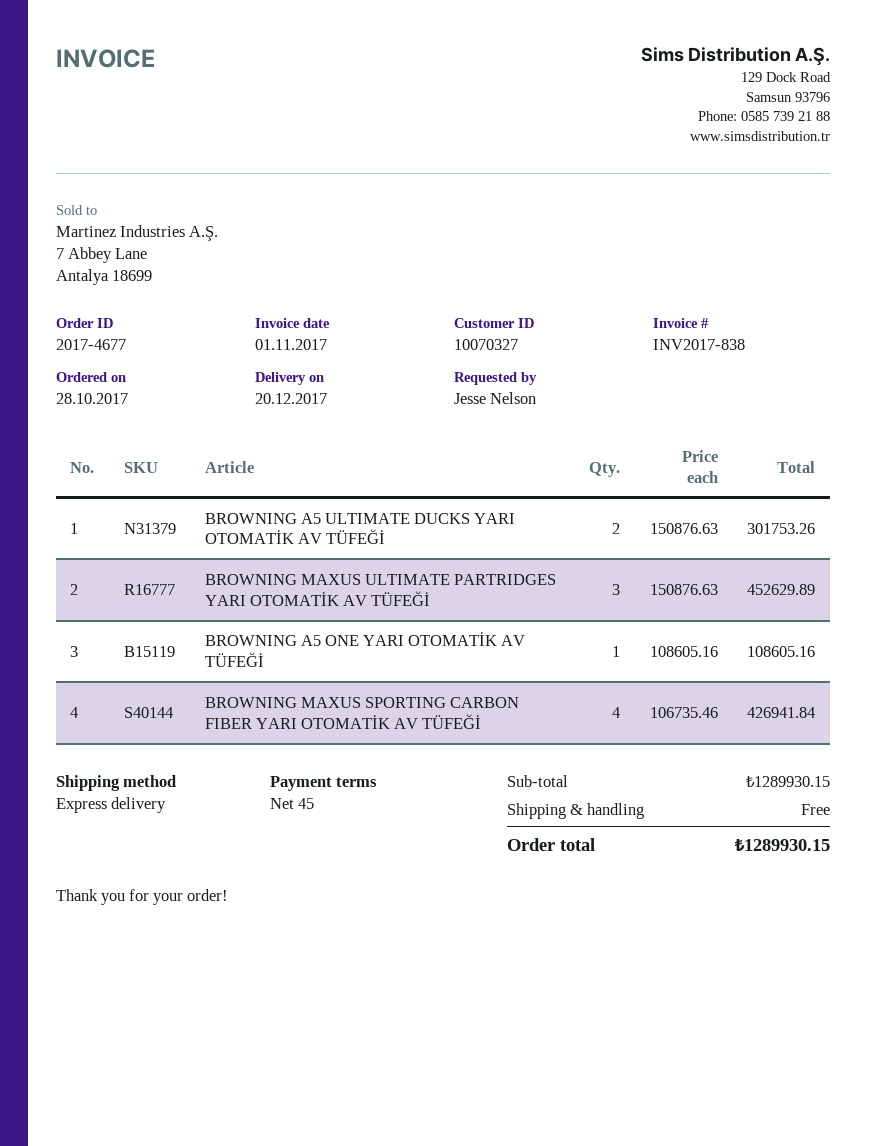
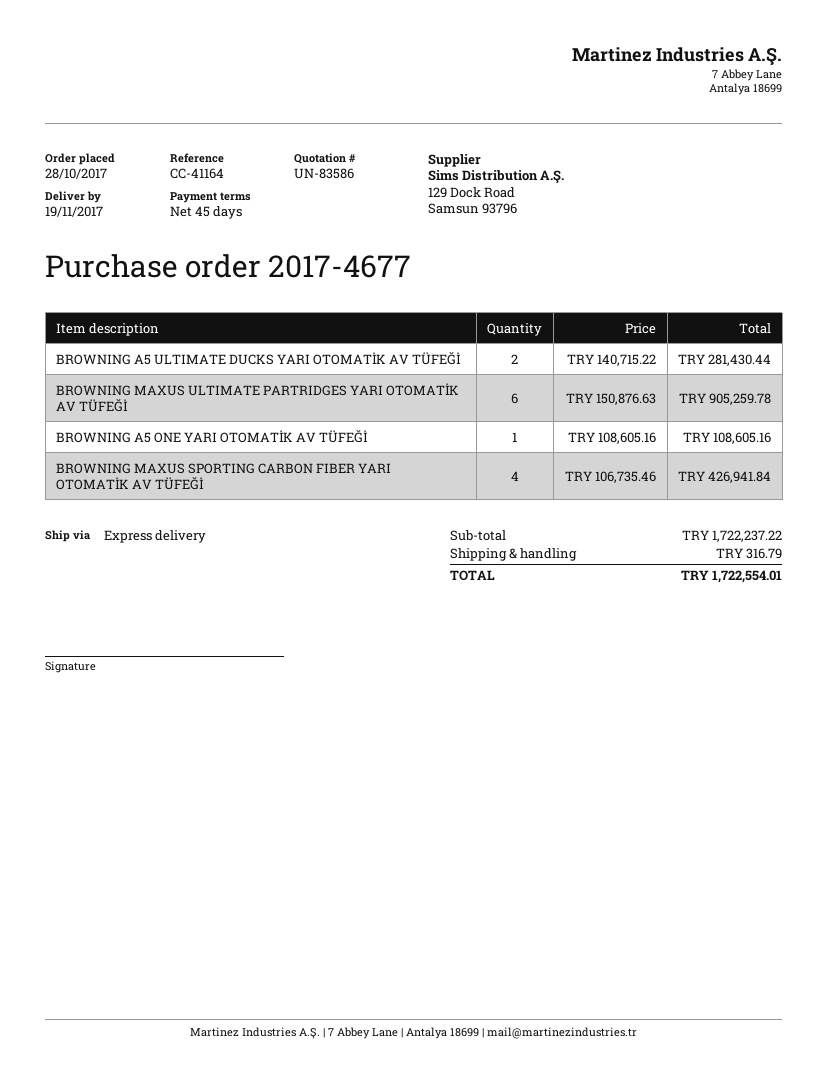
delivery date: 2017-12-20 -> 2017-11-19
BROWNING A5 ULTIMATE DUCKS YARI OTOMATİK AV TÜFEĞİ: 2 x 150876.63 = 301753.26 -> 2 x 140715.22 = 281430.44
BROWNING MAXUS ULTIMATE PARTRIDGES YARI OTOMATİK AV TÜFEĞİ: 3 x 150876.63 = 452629.89 -> 6 x 150876.63 = 905259.78
subtotal: 1289930.15 -> 1722237.22
shipping: 0.00 -> 316.79
total: 1289930.15 -> 1722554.01

